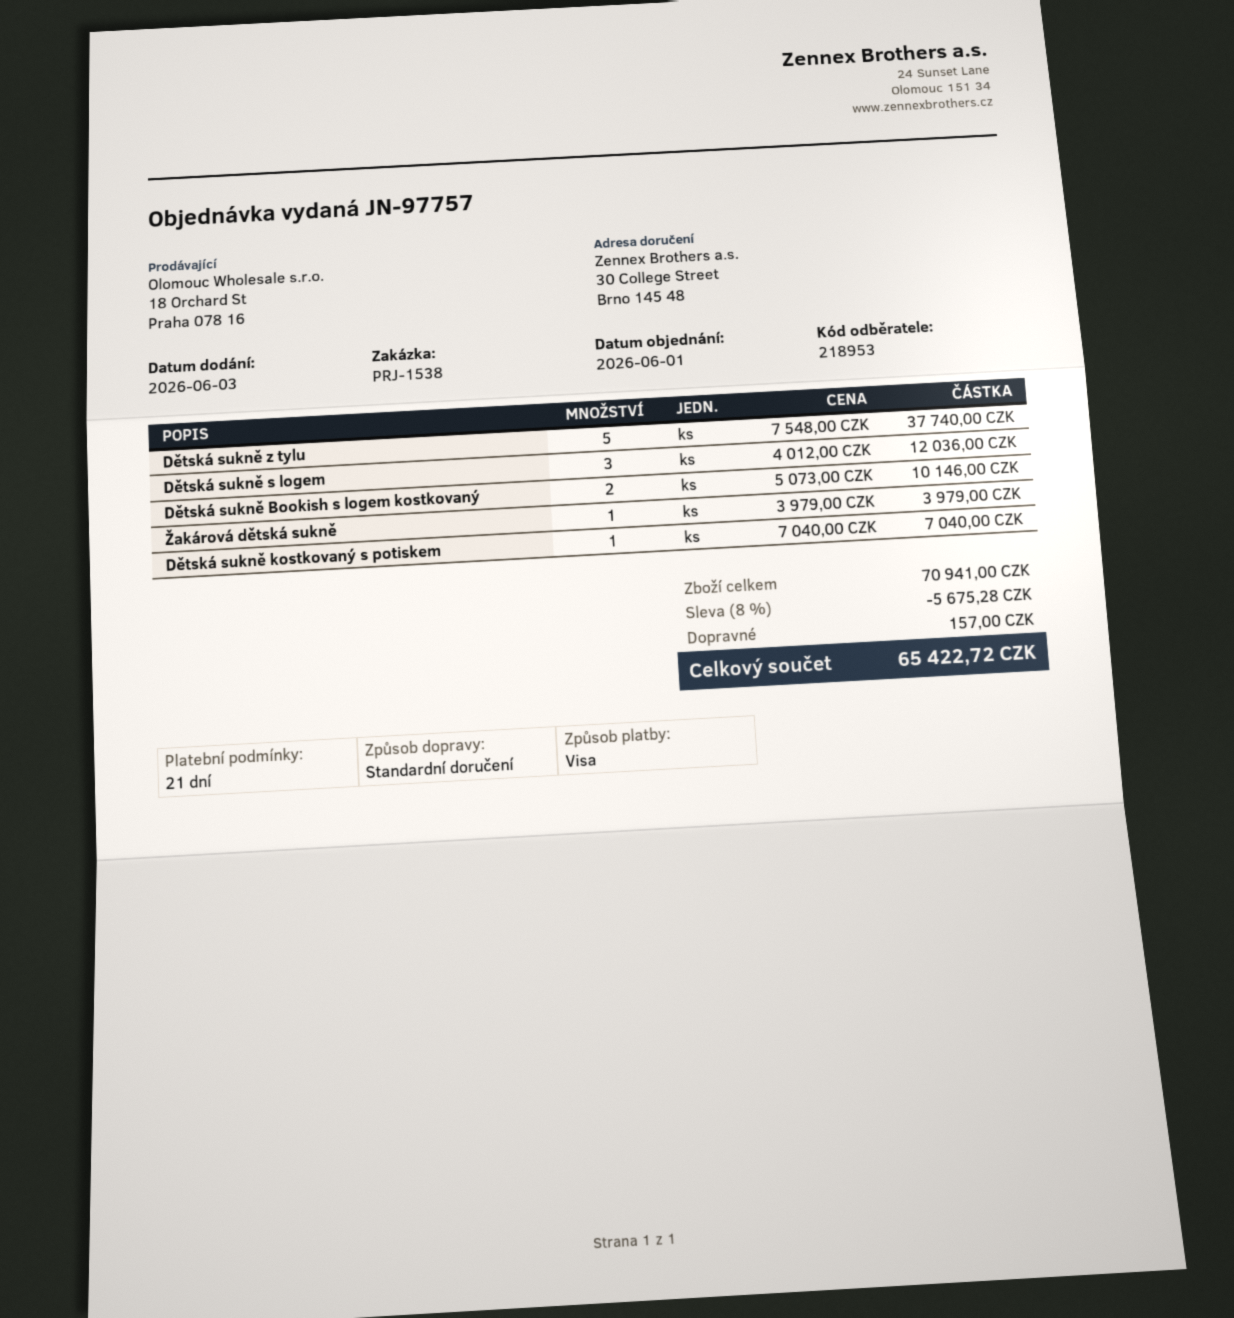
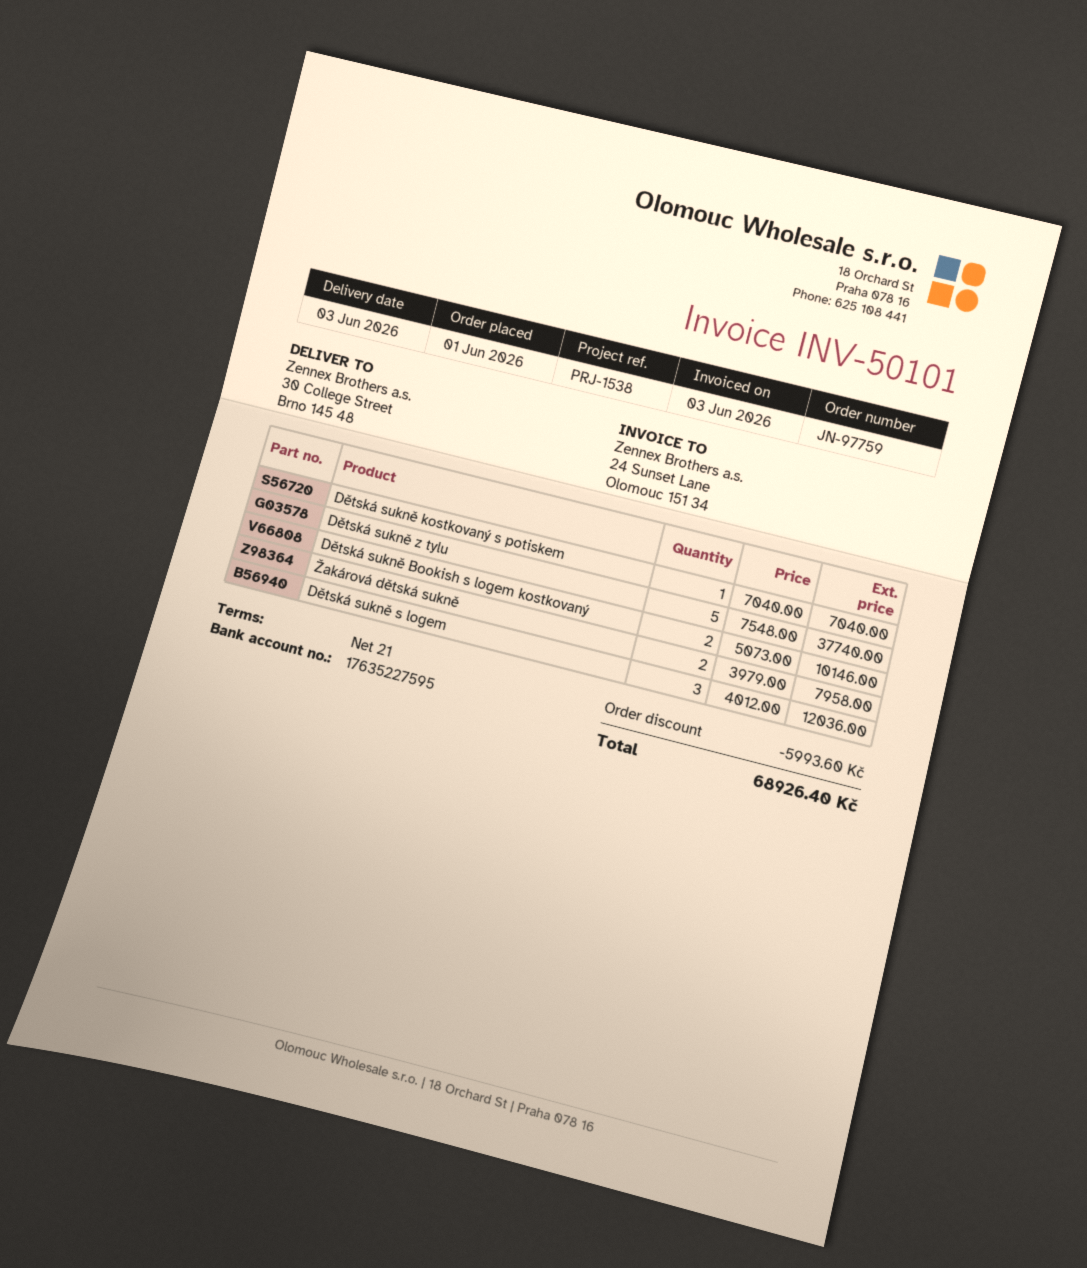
order number: JN-97757 -> JN-97759
Žakárová dětská sukně: 1 x 3979.00 = 3979.00 -> 2 x 3979.00 = 7958.00
discount: 5675.28 -> 5993.60
shipping: 157.00 -> none
total: 65422.72 -> 68926.40

